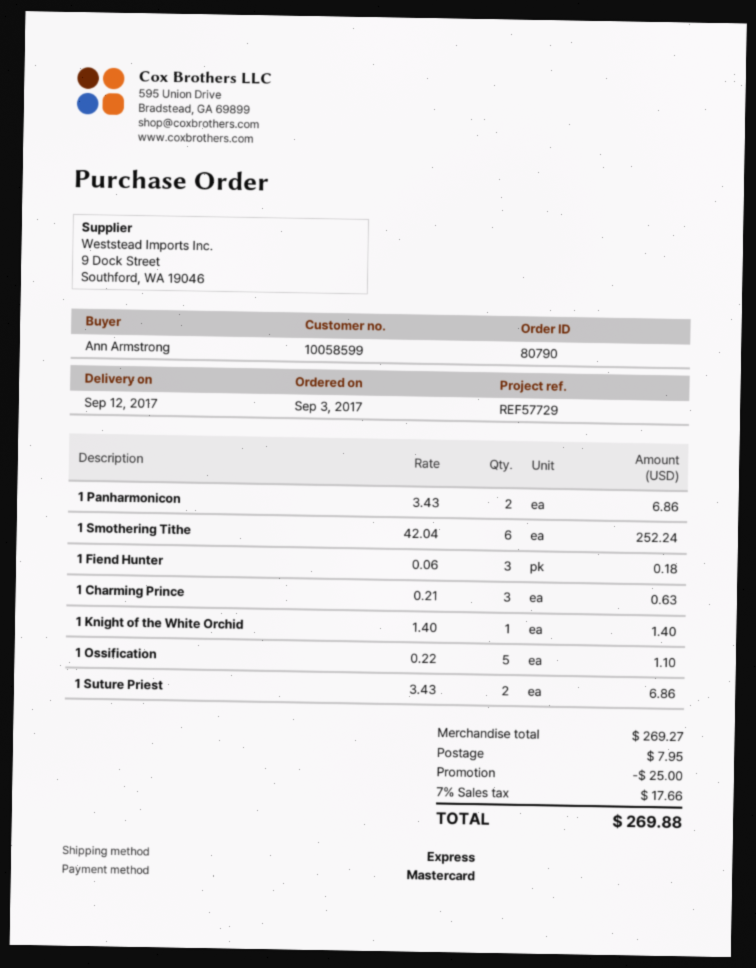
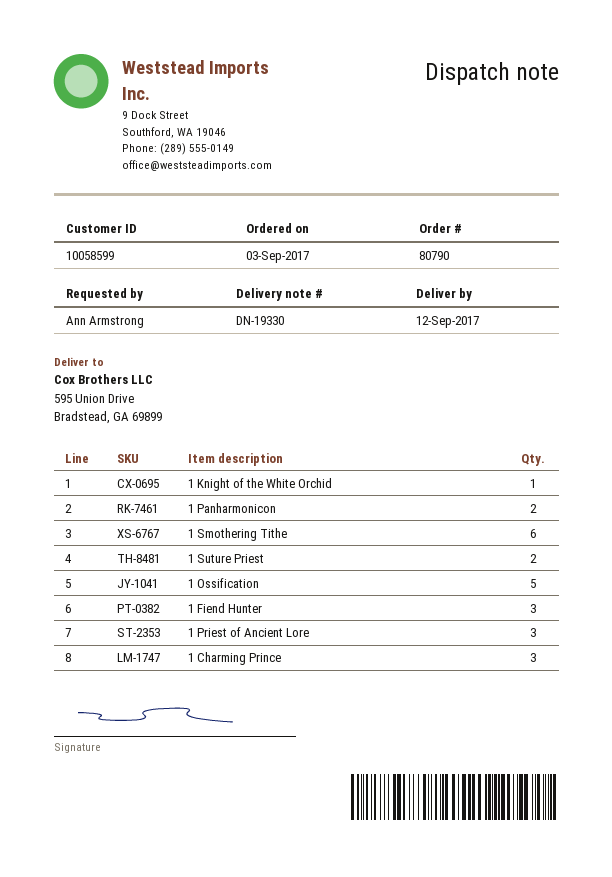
1 Priest of Ancient Lore: none -> 3

